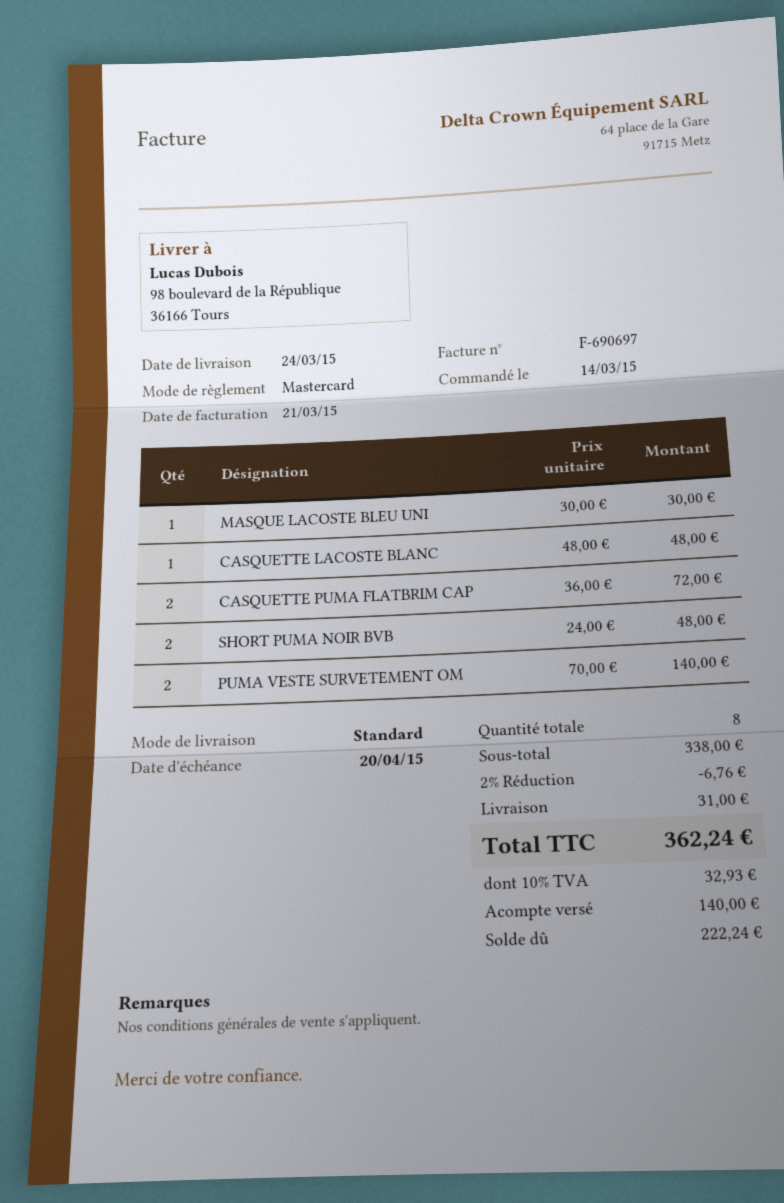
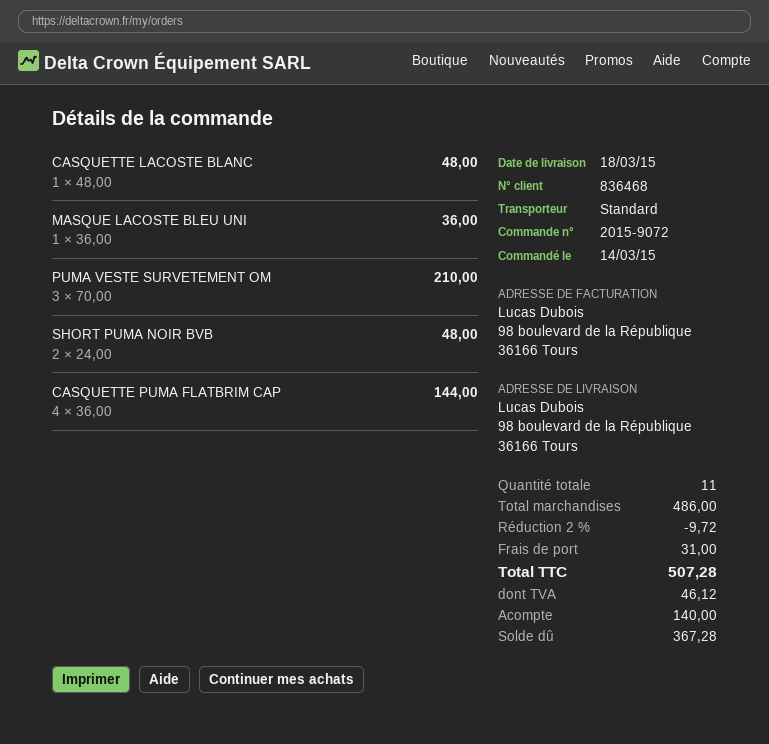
delivery date: 2015-03-24 -> 2015-03-18
MASQUE LACOSTE BLEU UNI: 1 x 30.00 = 30.00 -> 1 x 36.00 = 36.00
CASQUETTE PUMA FLATBRIM CAP: 2 x 36.00 = 72.00 -> 4 x 36.00 = 144.00
PUMA VESTE SURVETEMENT OM: 2 x 70.00 = 140.00 -> 3 x 70.00 = 210.00
total quantity: 8 -> 11
subtotal: 338.00 -> 486.00
discount: 2% = 6.76 -> 2% = 9.72
tax: 32.93 -> 46.12
total: 362.24 -> 507.28
balance: 222.24 -> 367.28

